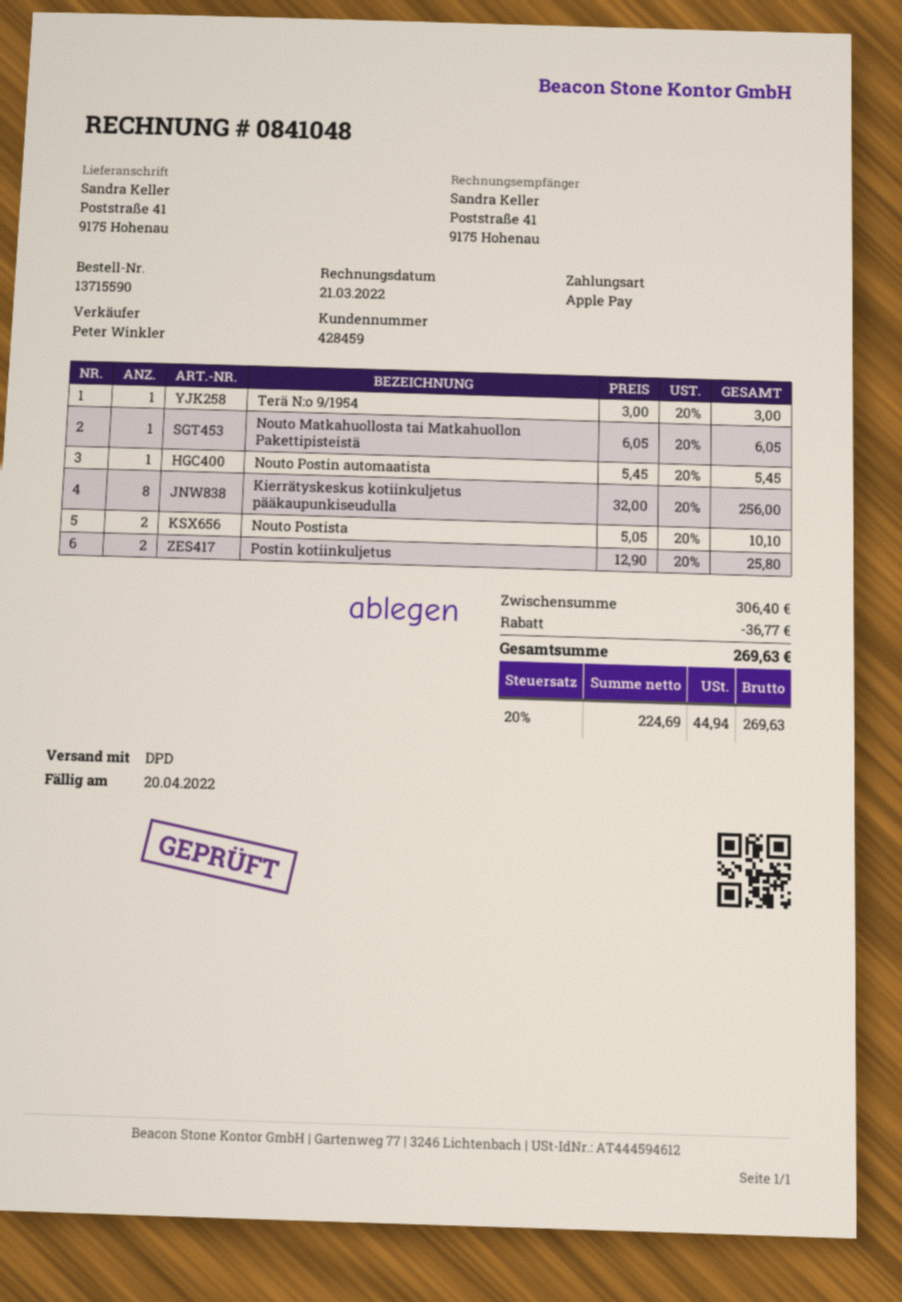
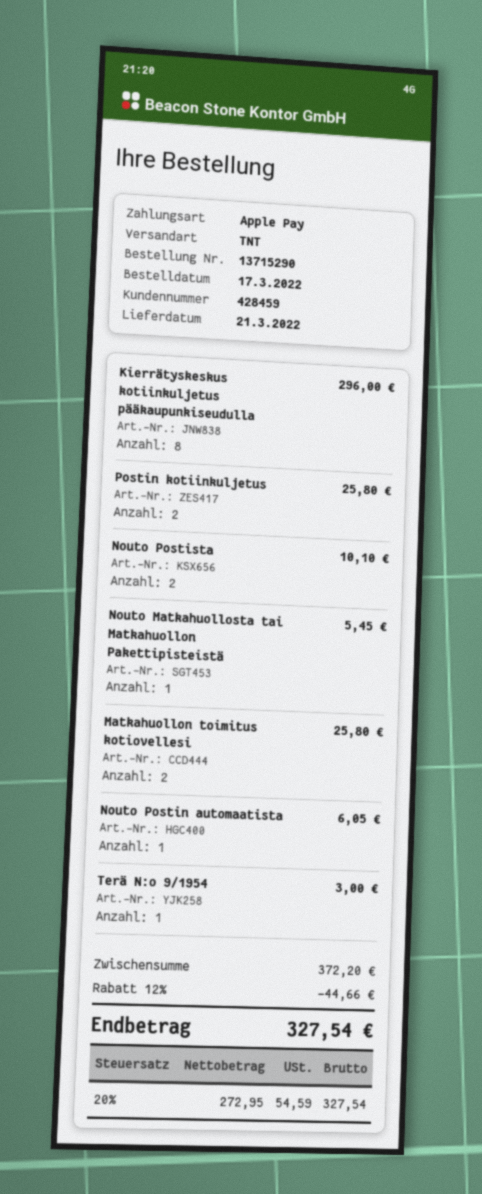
order number: 13715590 -> 13715290
shipping method: DPD -> TNT
Nouto Matkahuollosta tai Matkahuollon Pakettipisteistä: 1 for 6.05 -> 1 for 5.45
Nouto Postin automaatista: 1 for 5.45 -> 1 for 6.05
Kierrätyskeskus kotiinkuljetus pääkaupunkiseudulla: 8 for 256.00 -> 8 for 296.00
Matkahuollon toimitus kotiovellesi: none -> 2 for 25.80
subtotal: 306.40 -> 372.20
discount: 36.77 -> 44.66
net: 224.69 -> 272.95
tax: 20% = 44.94 -> 20% = 54.59
total: 269.63 -> 327.54

